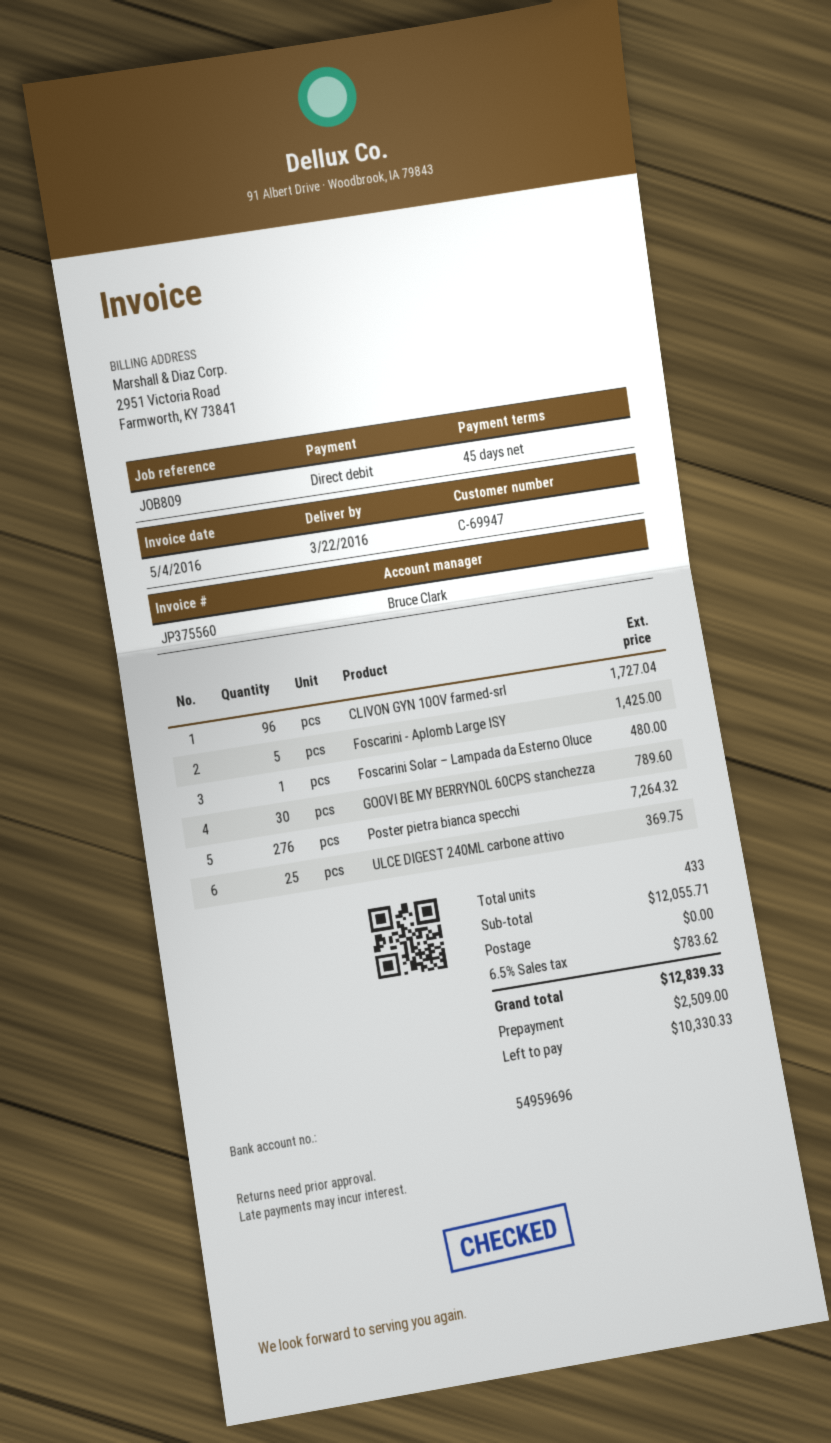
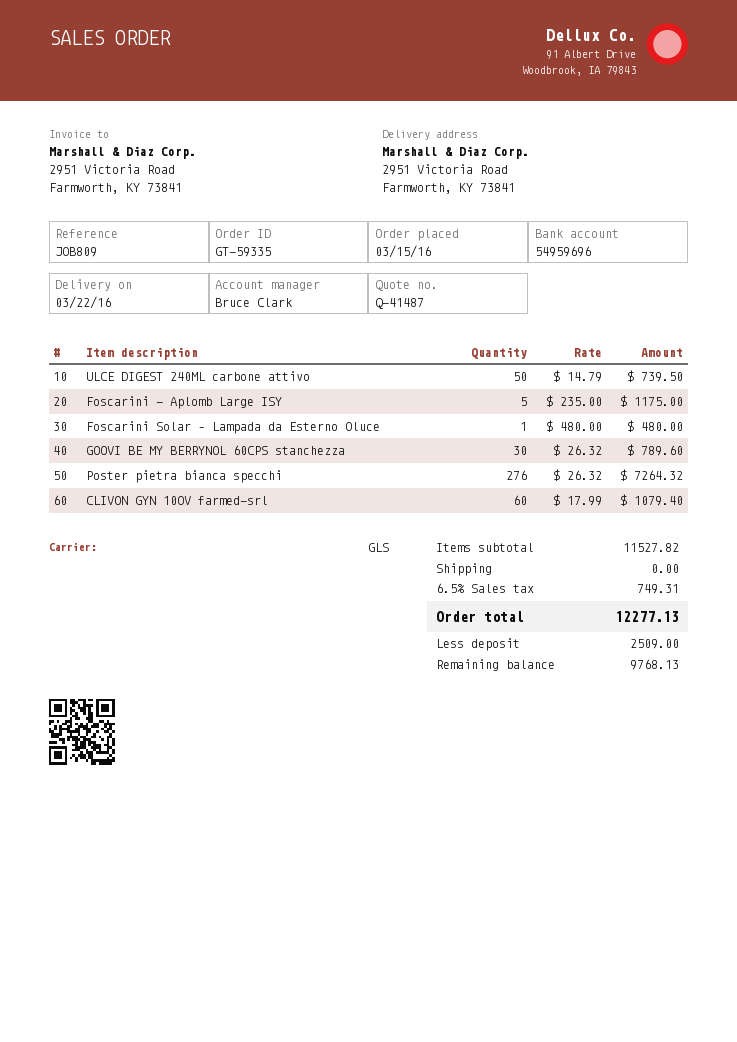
CLIVON GYN 10OV farmed-srl: 96 for 1727.04 -> 60 for 1079.40
Foscarini - Aplomb Large ISY: 5 for 1425.00 -> 5 for 1175.00
ULCE DIGEST 240ML carbone attivo: 25 for 369.75 -> 50 for 739.50
subtotal: 12055.71 -> 11527.82
tax: 6.5% = 783.62 -> 6.5% = 749.31
total: 12839.33 -> 12277.13
balance: 10330.33 -> 9768.13

